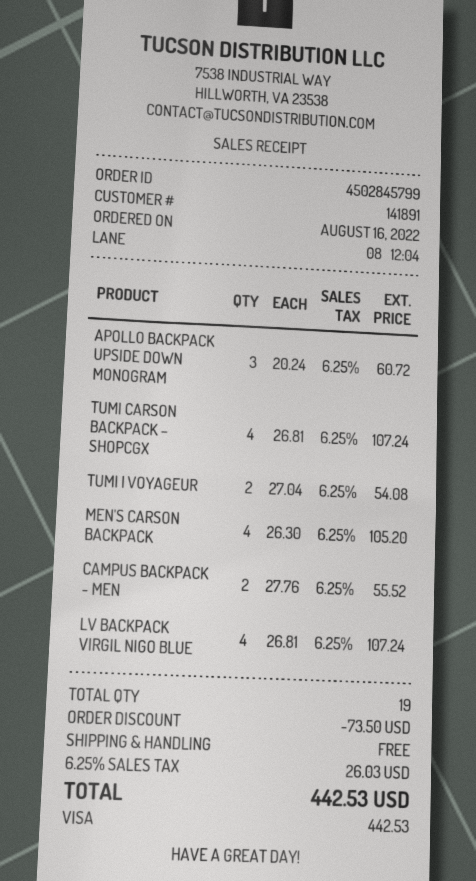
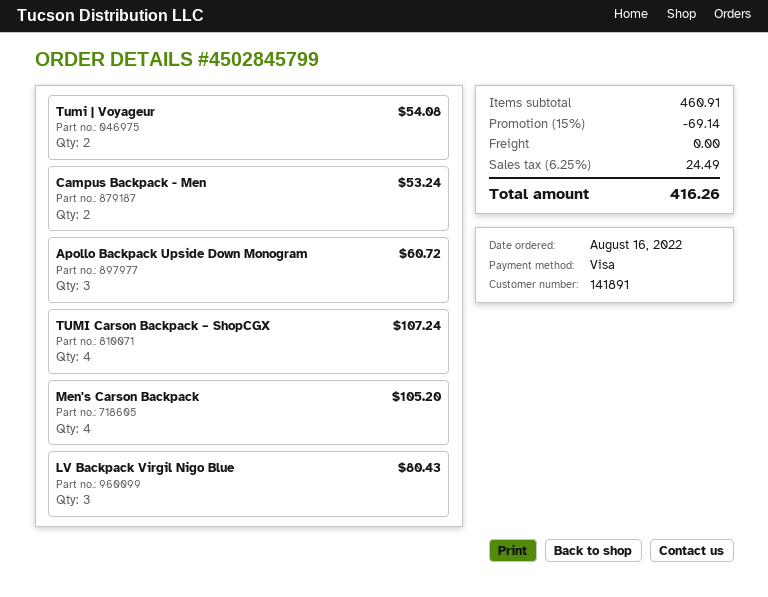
CAMPUS BACKPACK - MEN: 2 for 55.52 -> 2 for 53.24
LV BACKPACK VIRGIL NIGO BLUE: 4 for 107.24 -> 3 for 80.43
discount: 73.50 -> 69.14
tax: 6.25% = 26.03 -> 6.25% = 24.49
total: 442.53 -> 416.26

